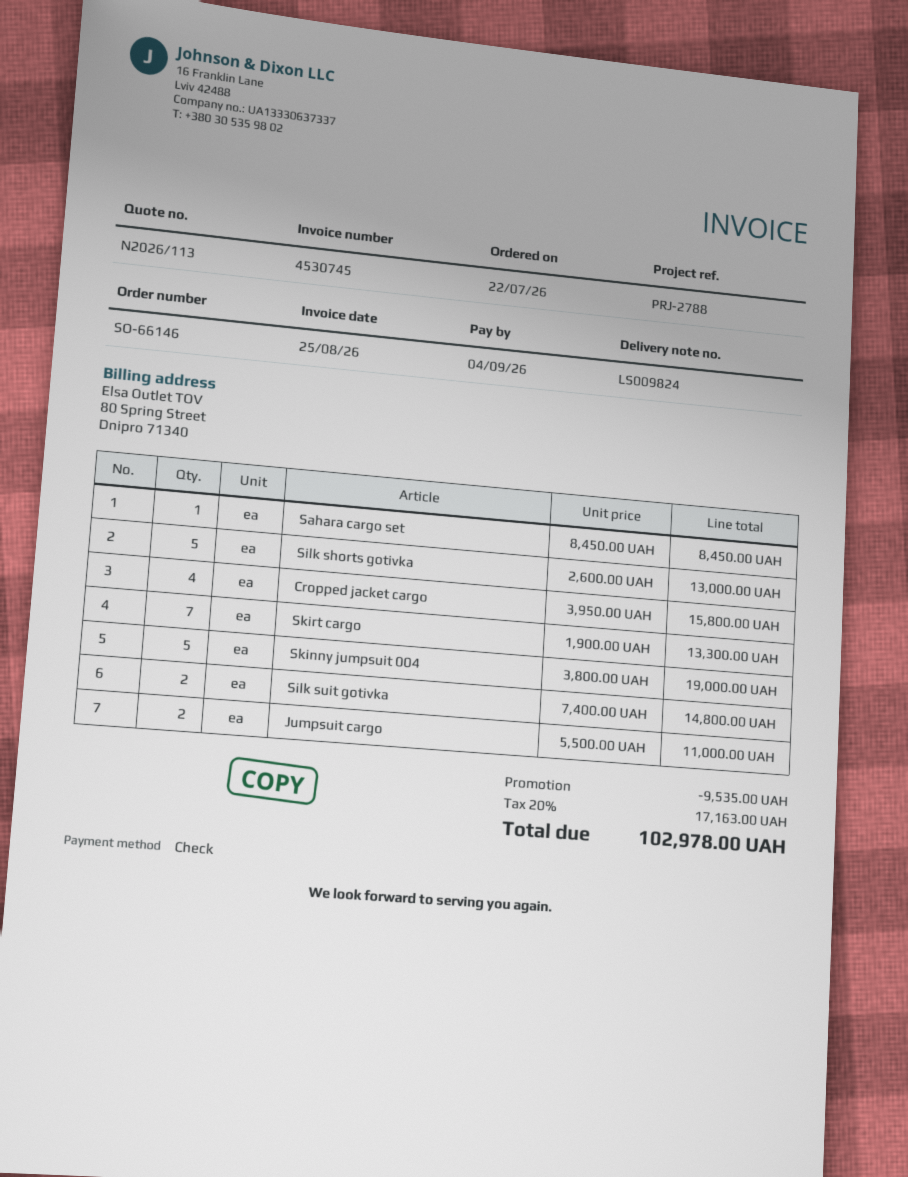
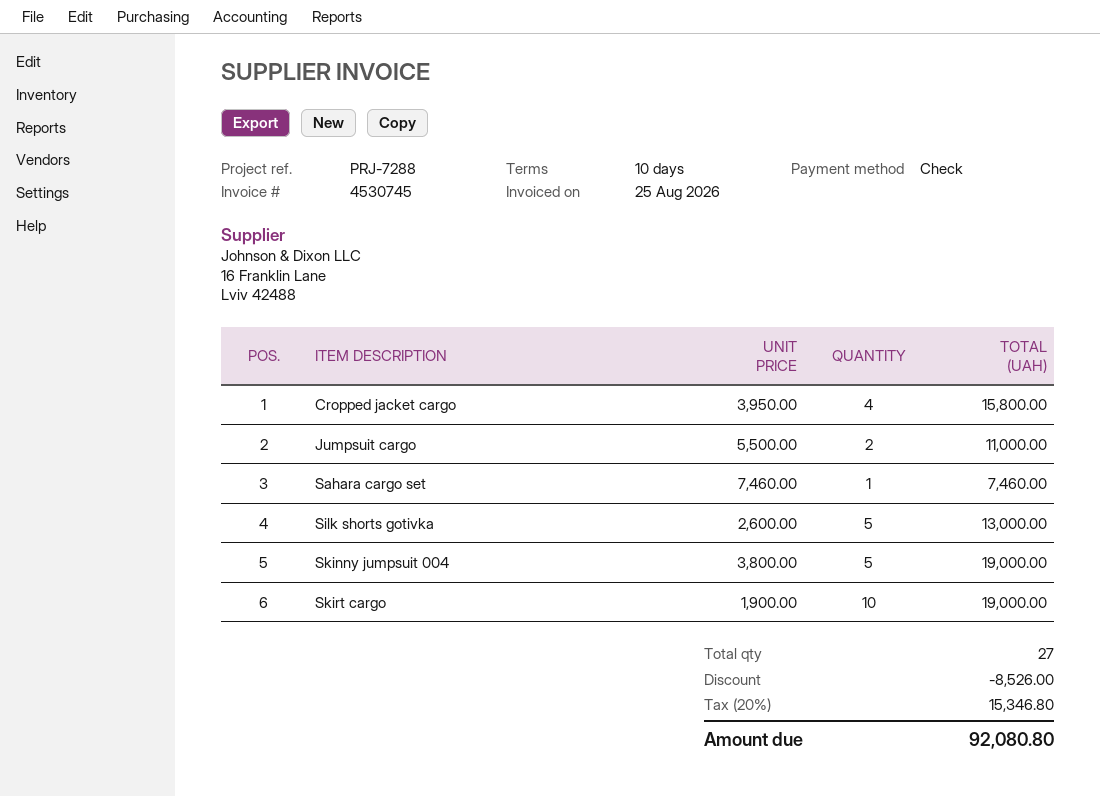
reference: PRJ-2788 -> PRJ-7288
Sahara cargo set: 1 x 8450.00 = 8450.00 -> 1 x 7460.00 = 7460.00
Skirt cargo: 7 x 1900.00 = 13300.00 -> 10 x 1900.00 = 19000.00
Silk suit gotivka: 2 x 7400.00 = 14800.00 -> none
discount: 9535.00 -> 8526.00
tax: 20% = 17163.00 -> 20% = 15346.80
total: 102978.00 -> 92080.80

